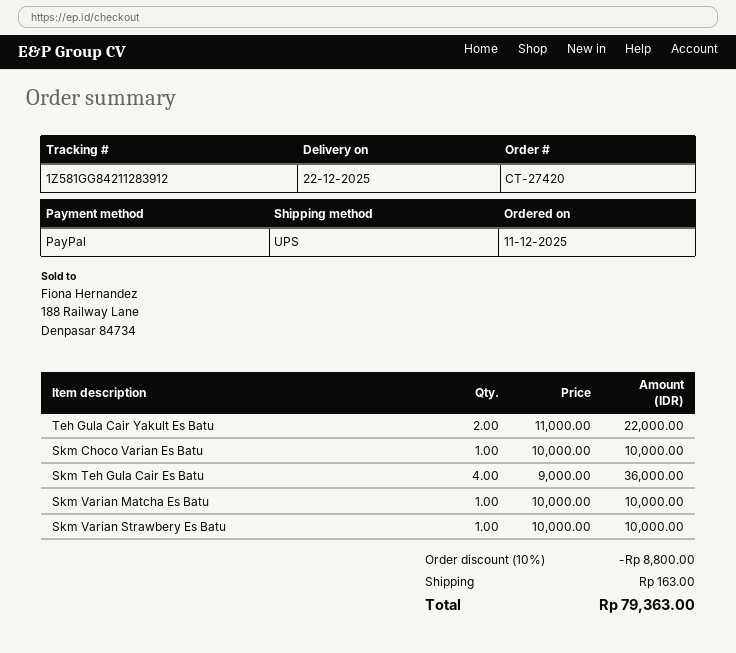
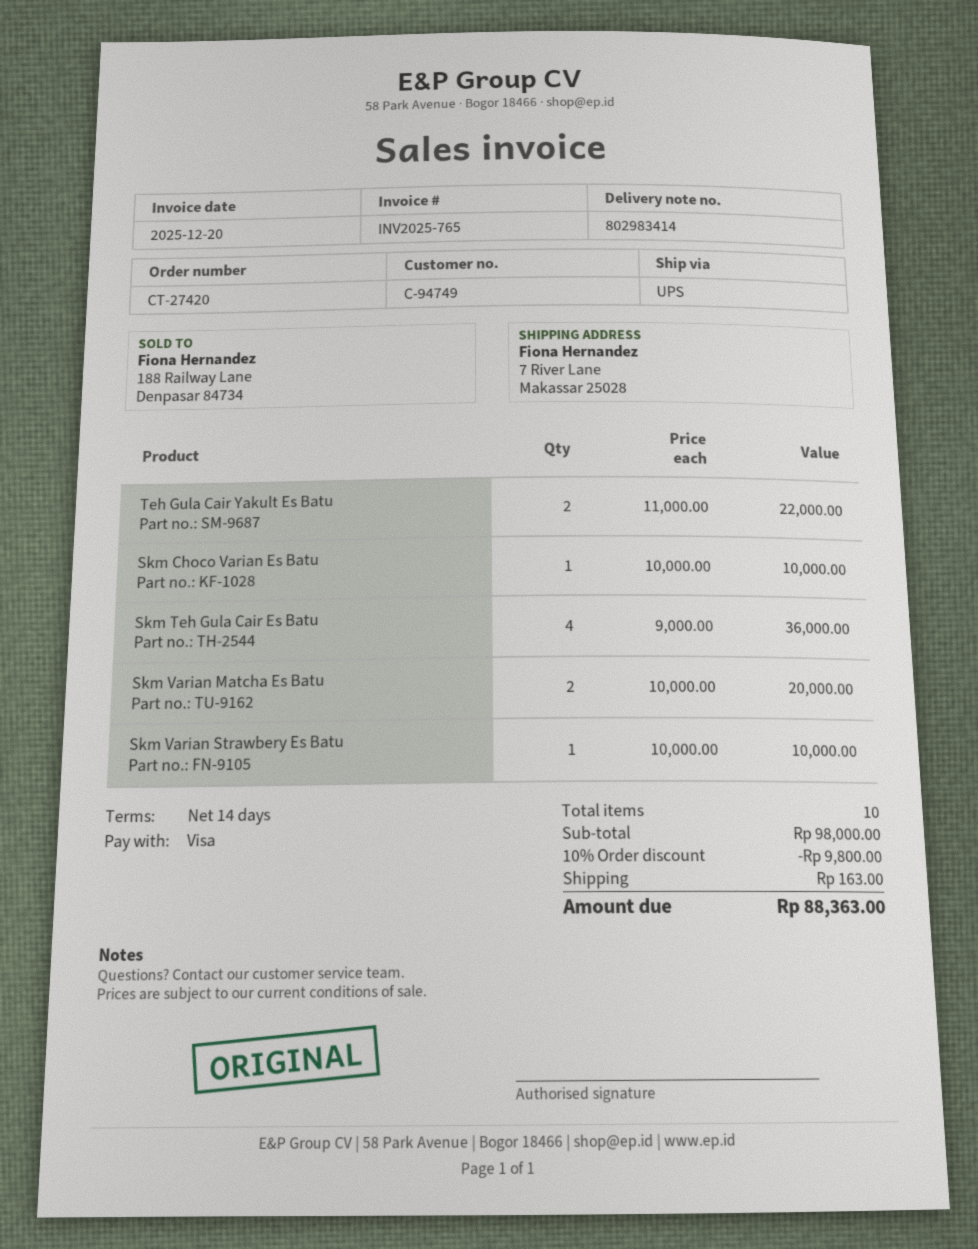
payment method: PayPal -> Visa
Skm Varian Matcha Es Batu: 1 x 10000.00 = 10000.00 -> 2 x 10000.00 = 20000.00
discount: 10% = 8800.00 -> 10% = 9800.00
total: 79363.00 -> 88363.00

